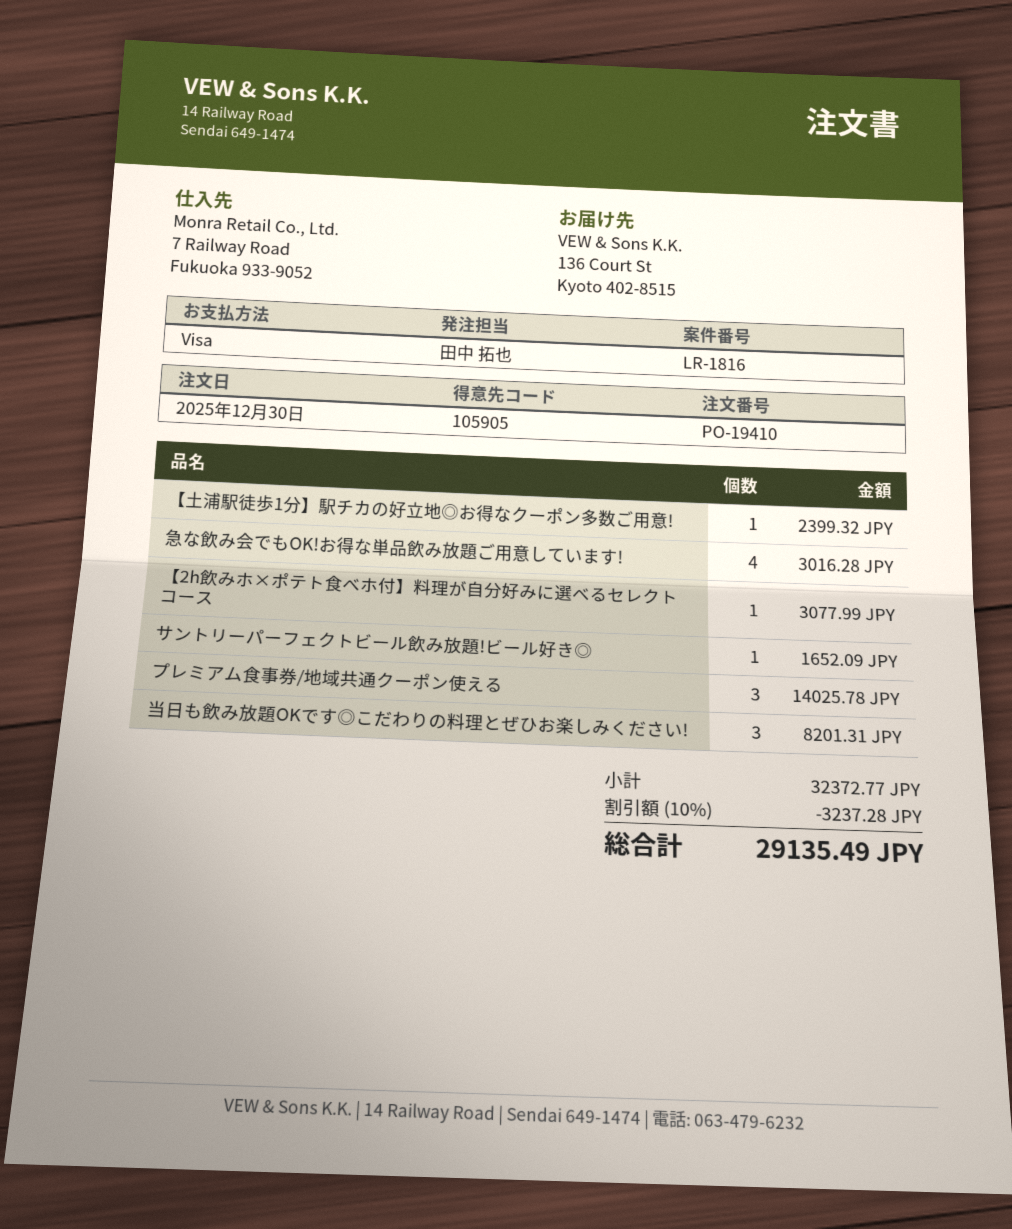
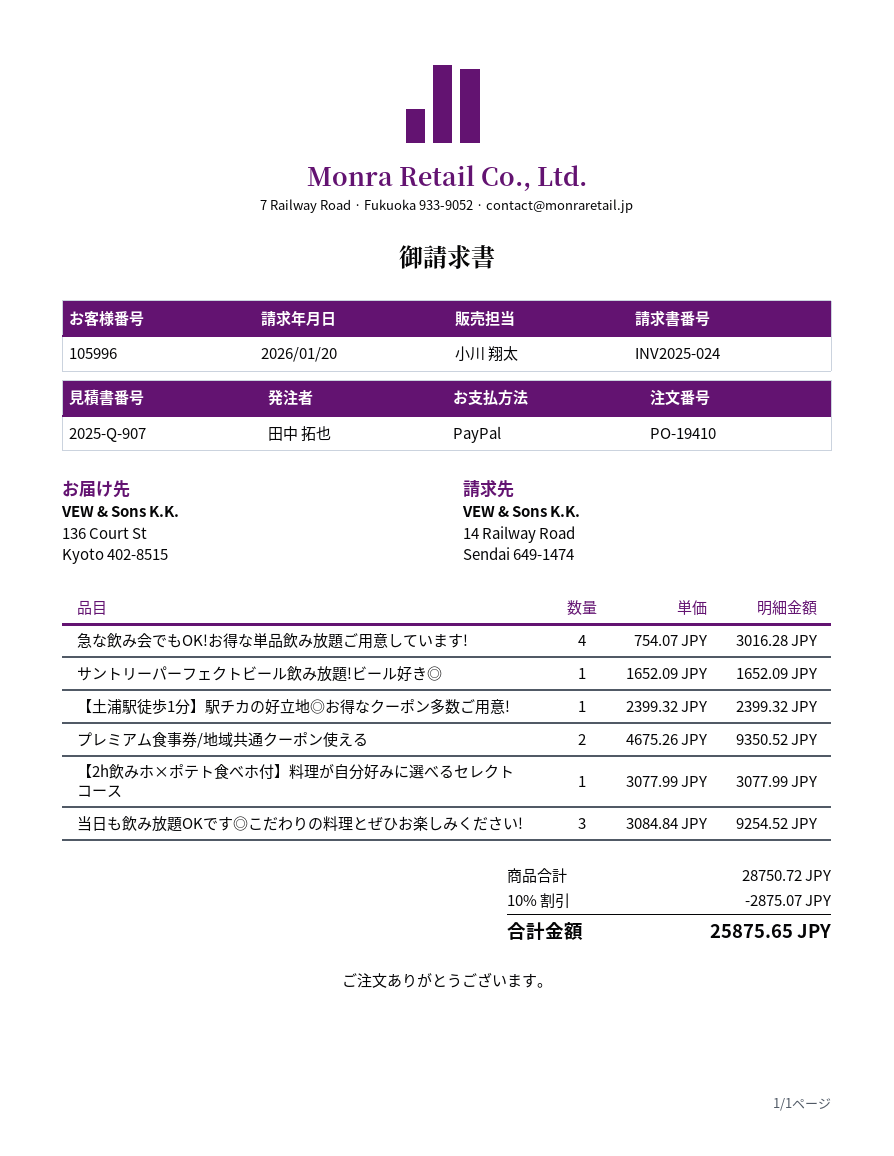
customer number: 105905 -> 105996
payment method: Visa -> PayPal
プレミアム食事券/地域共通クーポン使える: 3 for 14025.78 -> 2 for 9350.52
当日も飲み放題OKです◎こだわりの料理とぜひお楽しみください!: 3 for 8201.31 -> 3 for 9254.52
subtotal: 32372.77 -> 28750.72
discount: 10% = 3237.28 -> 10% = 2875.07
total: 29135.49 -> 25875.65

